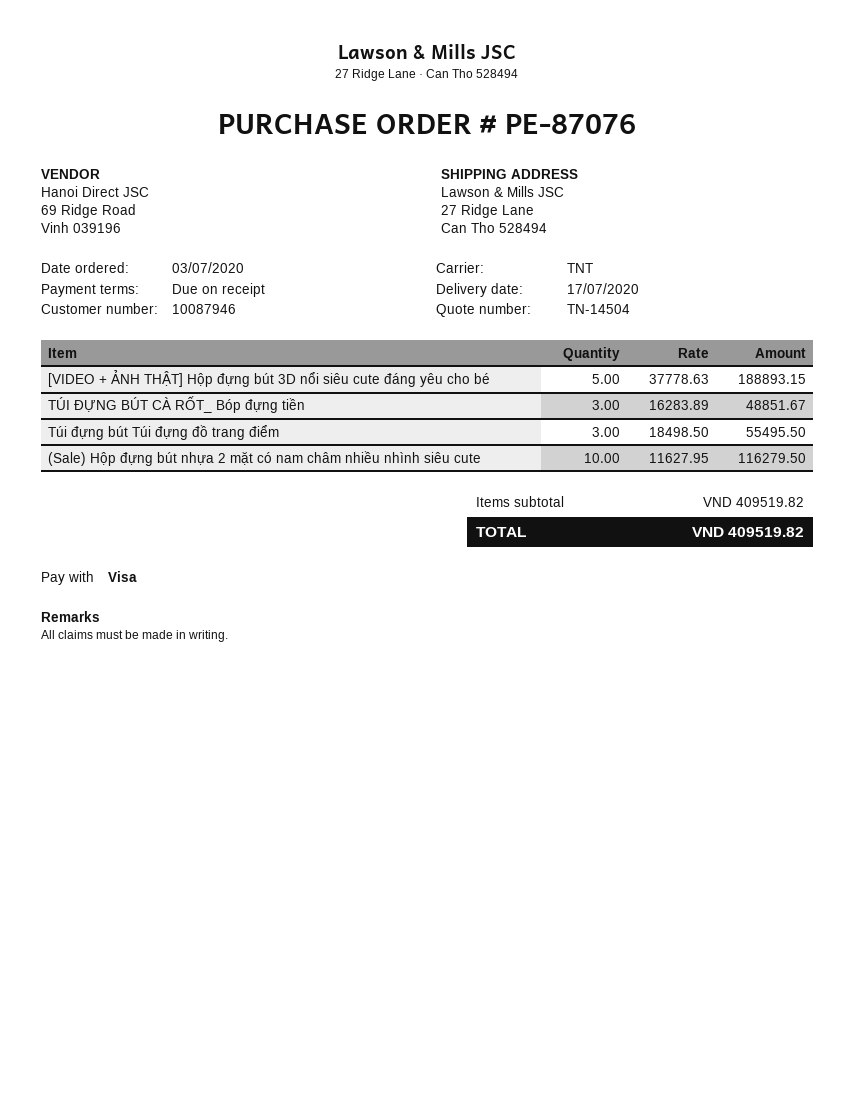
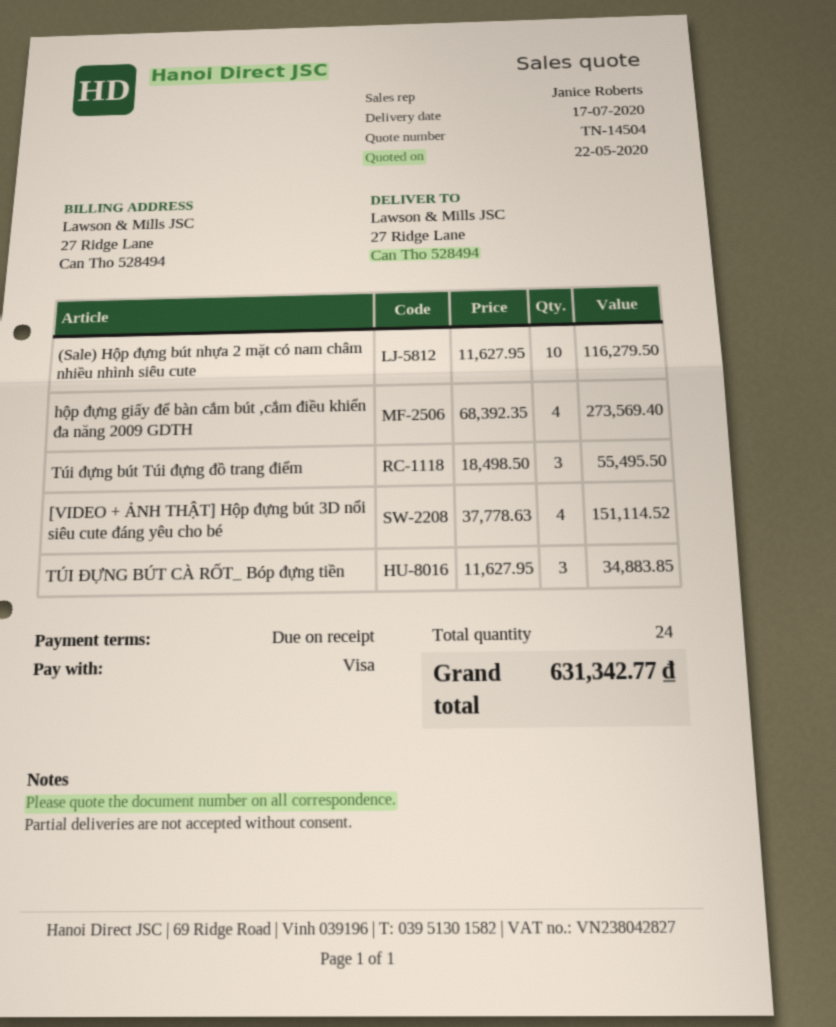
[VIDEO + ẢNH THẬT] Hộp đựng bút 3D nổi siêu cute đáng yêu cho bé: 5 x 37778.63 = 188893.15 -> 4 x 37778.63 = 151114.52
TÚI ĐỰNG BÚT CÀ RỐT_ Bóp đựng tiền: 3 x 16283.89 = 48851.67 -> 3 x 11627.95 = 34883.85
hộp đựng giấy để bàn cắm bút ,cắm điều khiển đa năng 2009 GDTH: none -> 4 x 68392.35 = 273569.40
total: 409519.82 -> 631342.77

